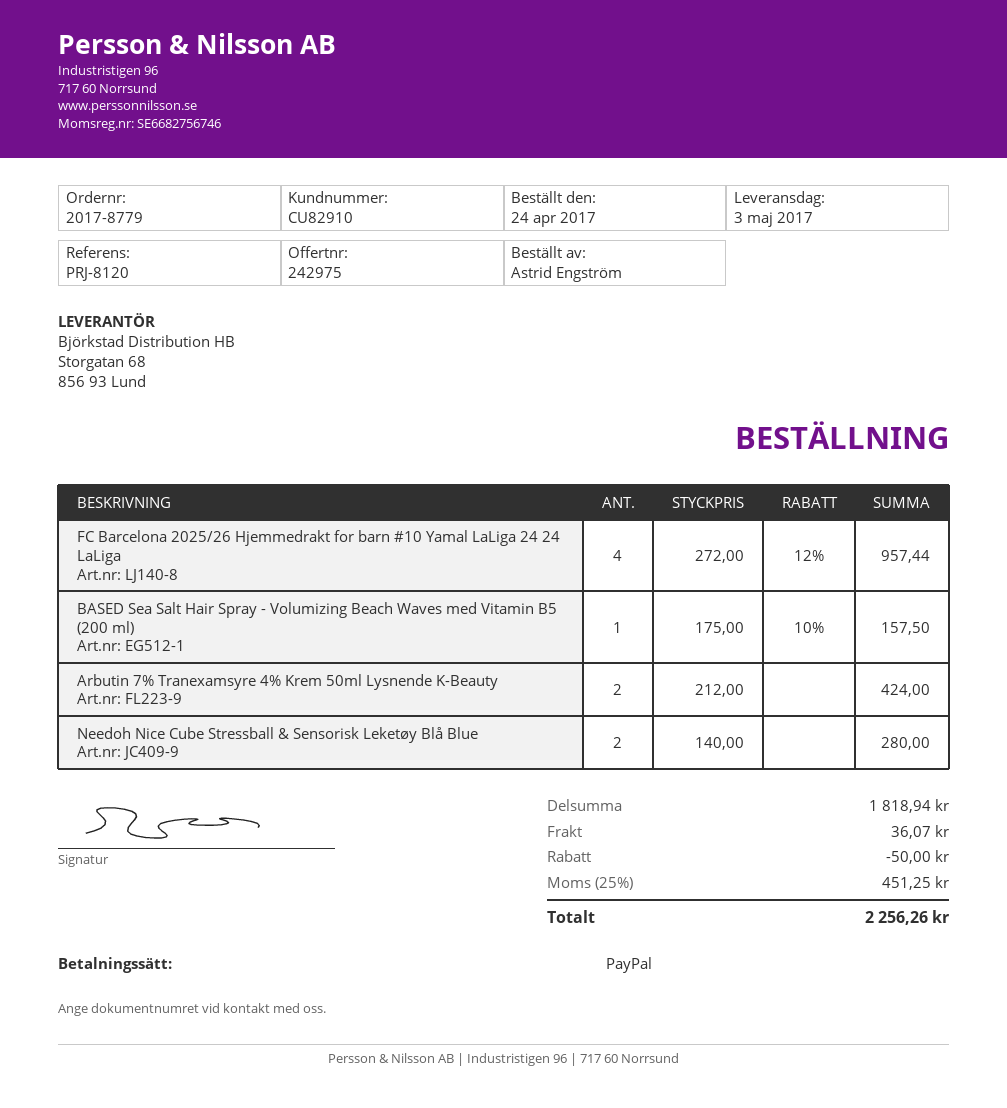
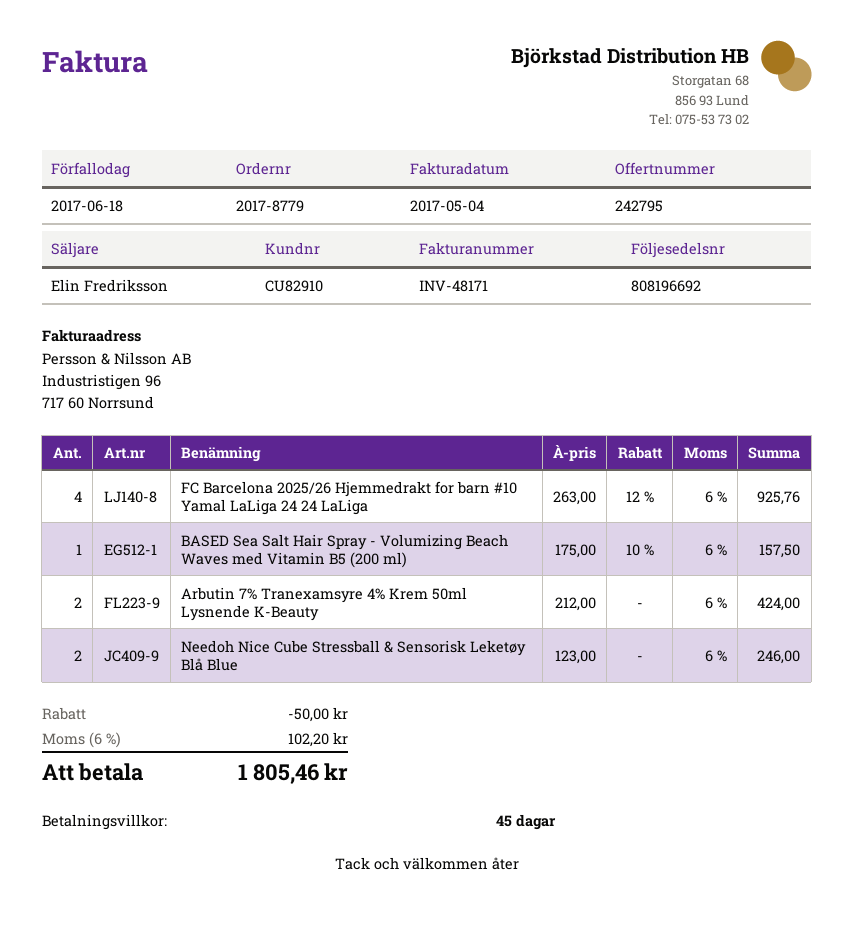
quote number: 242975 -> 242795
FC Barcelona 2025/26 Hjemmedrakt for barn #10 Yamal LaLiga 24 24 LaLiga: 4 x 272.00 - 12% = 957.44 -> 4 x 263.00 - 12% = 925.76
Needoh Nice Cube Stressball & Sensorisk Leketøy Blå Blue: 2 x 140.00 = 280.00 -> 2 x 123.00 = 246.00
shipping: 36.07 -> none
tax: 25% = 451.25 -> 6% = 102.20
total: 2256.26 -> 1805.46

